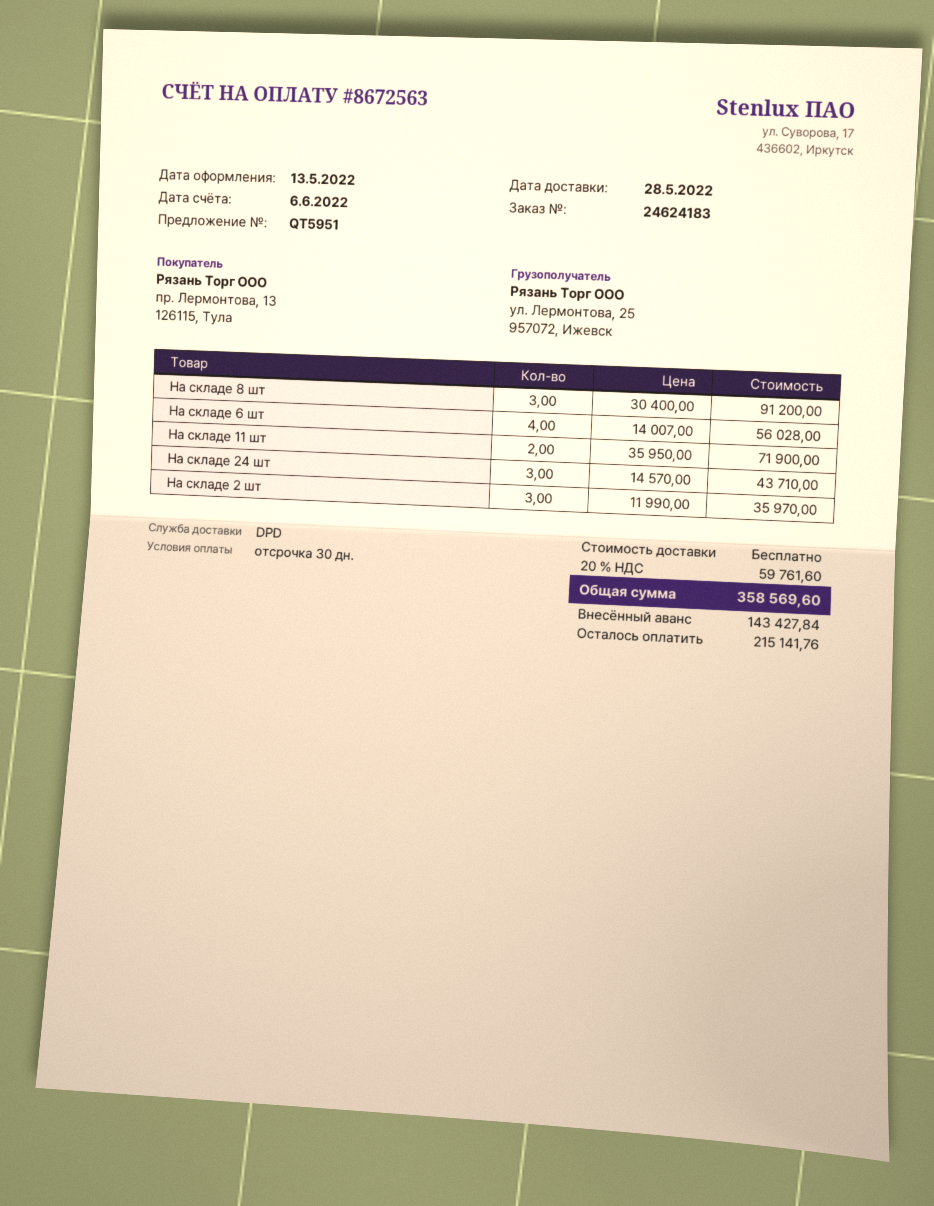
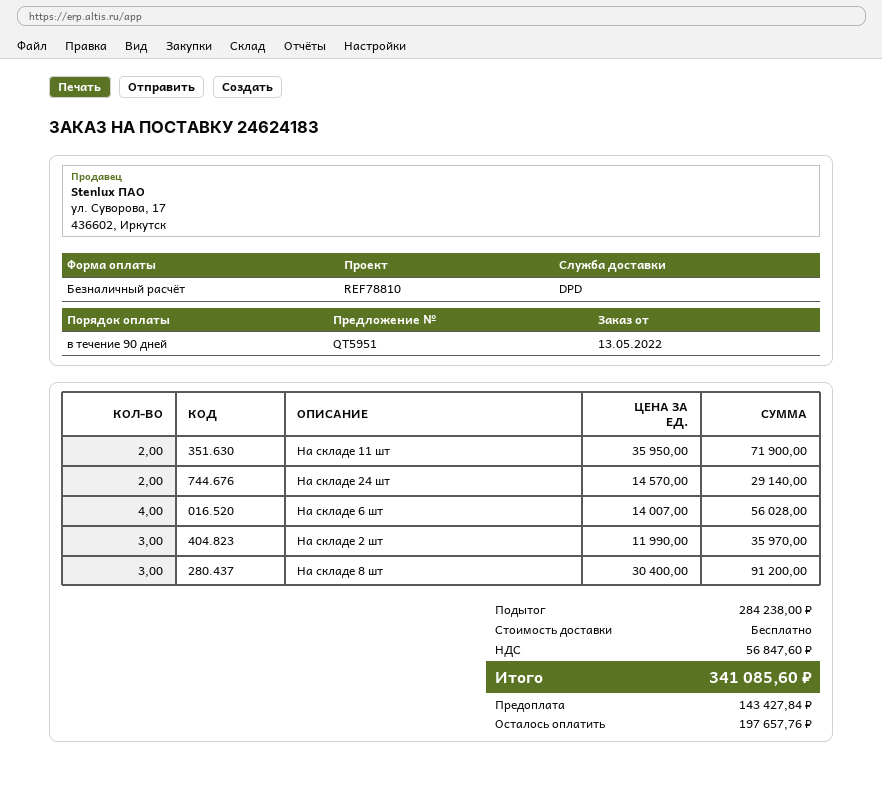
payment terms: 30 days -> 90 days
На складе 24 шт: 3 x 14570.00 = 43710.00 -> 2 x 14570.00 = 29140.00
tax: 59761.60 -> 56847.60
total: 358569.60 -> 341085.60
balance: 215141.76 -> 197657.76

